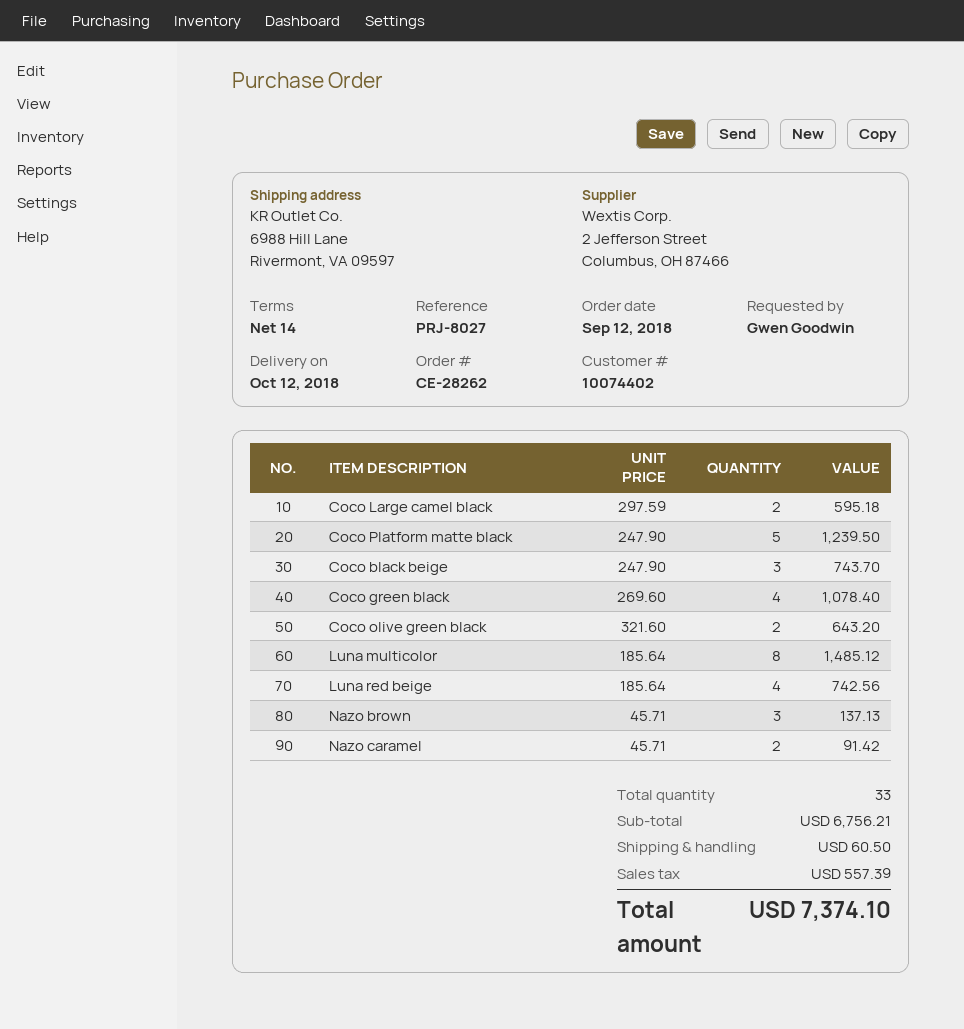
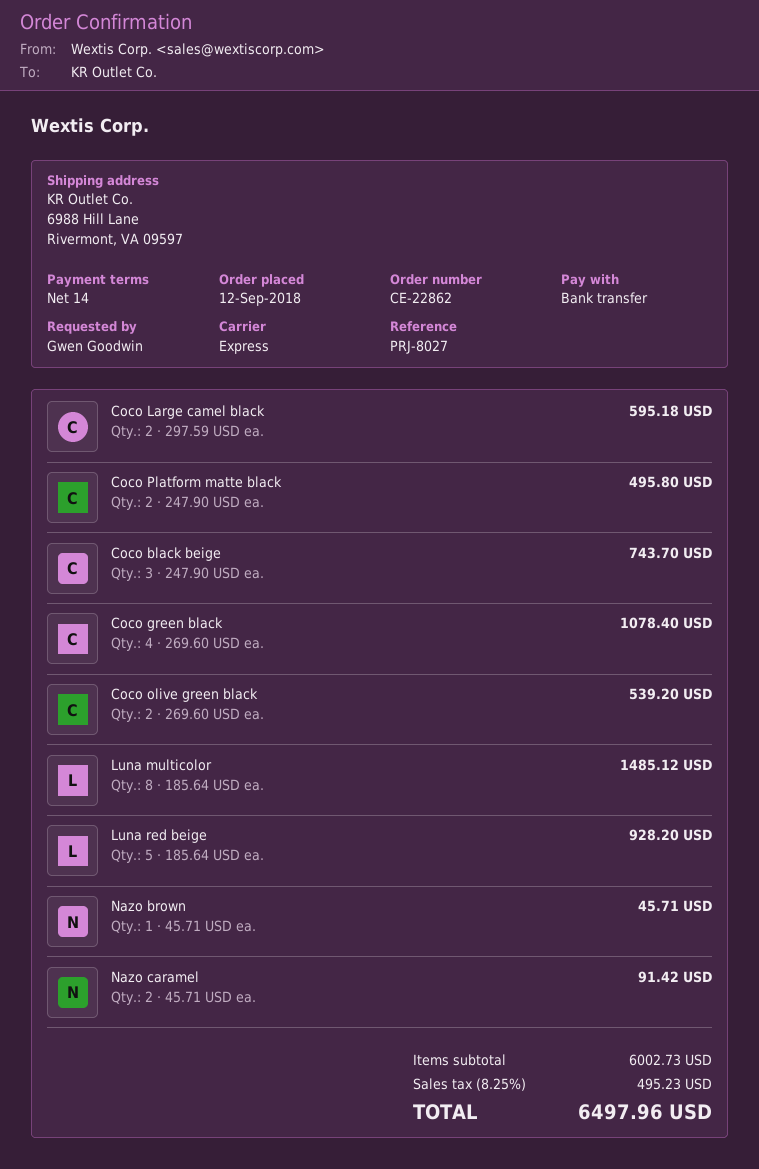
order number: CE-28262 -> CE-22862
Coco Platform matte black: 5 x 247.90 = 1239.50 -> 2 x 247.90 = 495.80
Coco olive green black: 2 x 321.60 = 643.20 -> 2 x 269.60 = 539.20
Luna red beige: 4 x 185.64 = 742.56 -> 5 x 185.64 = 928.20
Nazo brown: 3 x 45.71 = 137.13 -> 1 x 45.71 = 45.71
subtotal: 6756.21 -> 6002.73
shipping: 60.50 -> none
tax: 557.39 -> 495.23
total: 7374.10 -> 6497.96

